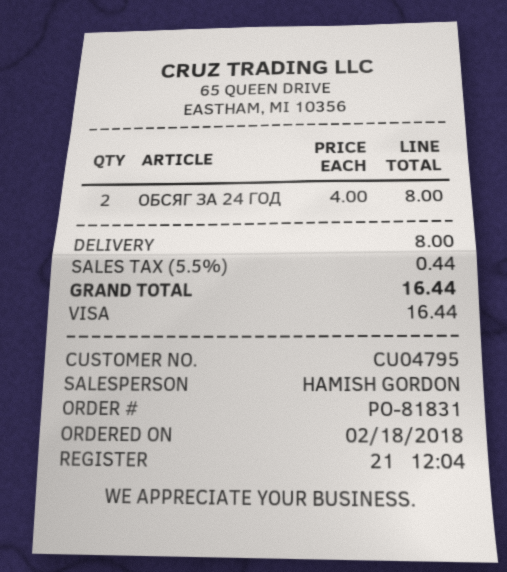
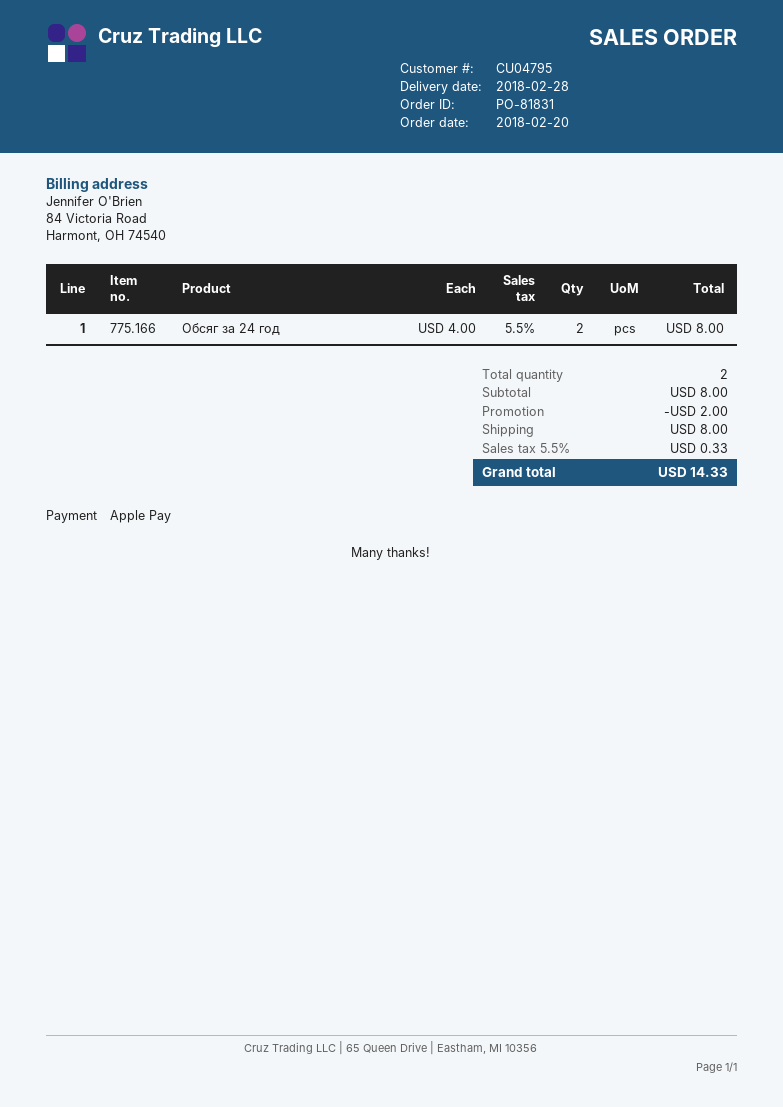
order date: 2018-02-18 -> 2018-02-20
payment method: Visa -> Apple Pay
discount: none -> 2.00
tax: 5.5% = 0.44 -> 5.5% = 0.33
total: 16.44 -> 14.33

